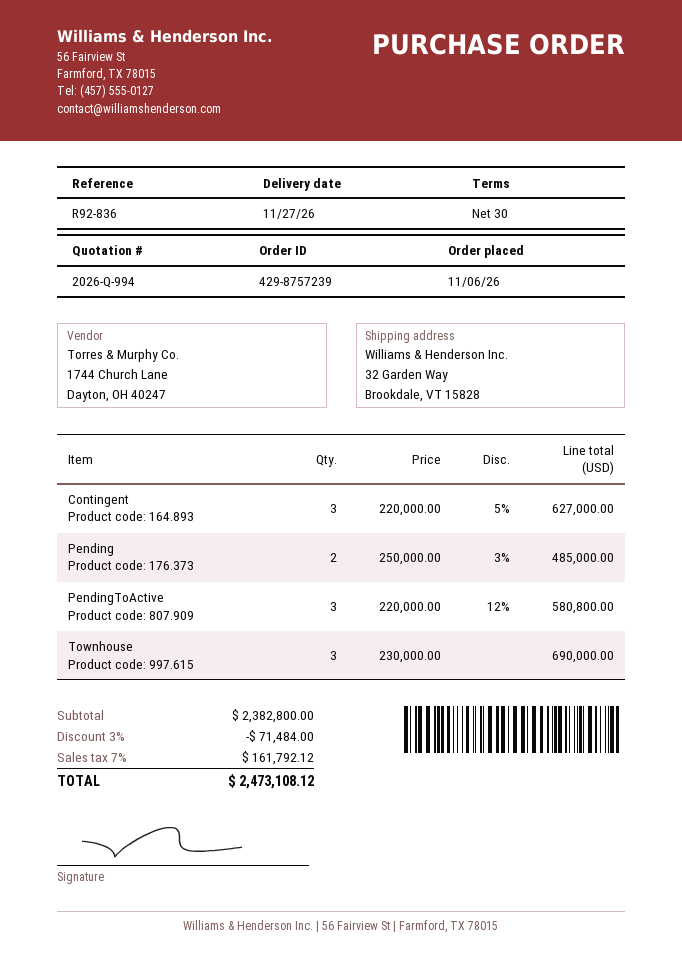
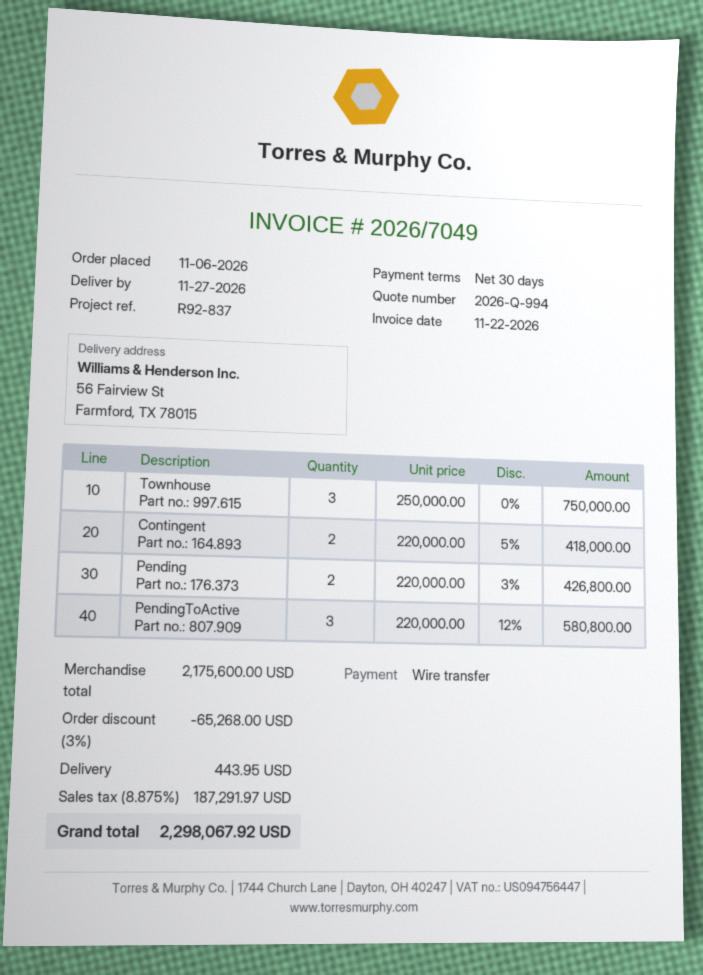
reference: R92-836 -> R92-837
ship to: 32 Garden Way, Brookdale, VT 15828 -> 56 Fairview St, Farmford, TX 78015
Contingent: 3 x 220000.00 - 5% = 627000.00 -> 2 x 220000.00 - 5% = 418000.00
Pending: 2 x 250000.00 - 3% = 485000.00 -> 2 x 220000.00 - 3% = 426800.00
Townhouse: 3 x 230000.00 = 690000.00 -> 3 x 250000.00 = 750000.00
subtotal: 2382800.00 -> 2175600.00
discount: 3% = 71484.00 -> 3% = 65268.00
shipping: none -> 443.95
tax: 7% = 161792.12 -> 8.875% = 187291.97
total: 2473108.12 -> 2298067.92

